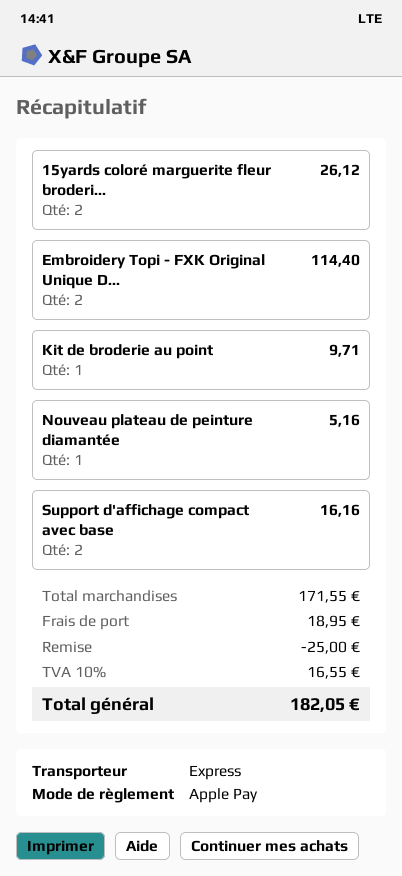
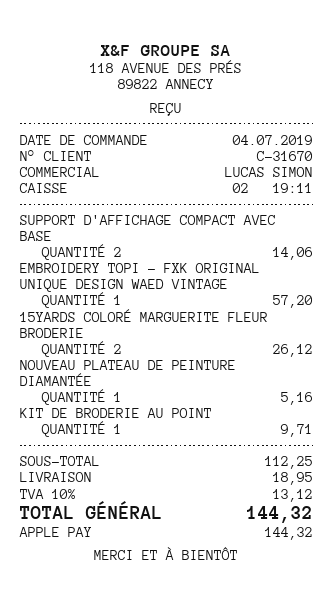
Embroidery Topi - FXK Original Unique D...: 2 for 114.40 -> 1 for 57.20
Support d'affichage compact avec base: 2 for 16.16 -> 2 for 14.06
subtotal: 171.55 -> 112.25
discount: 25.00 -> none
tax: 10% = 16.55 -> 10% = 13.12
total: 182.05 -> 144.32

